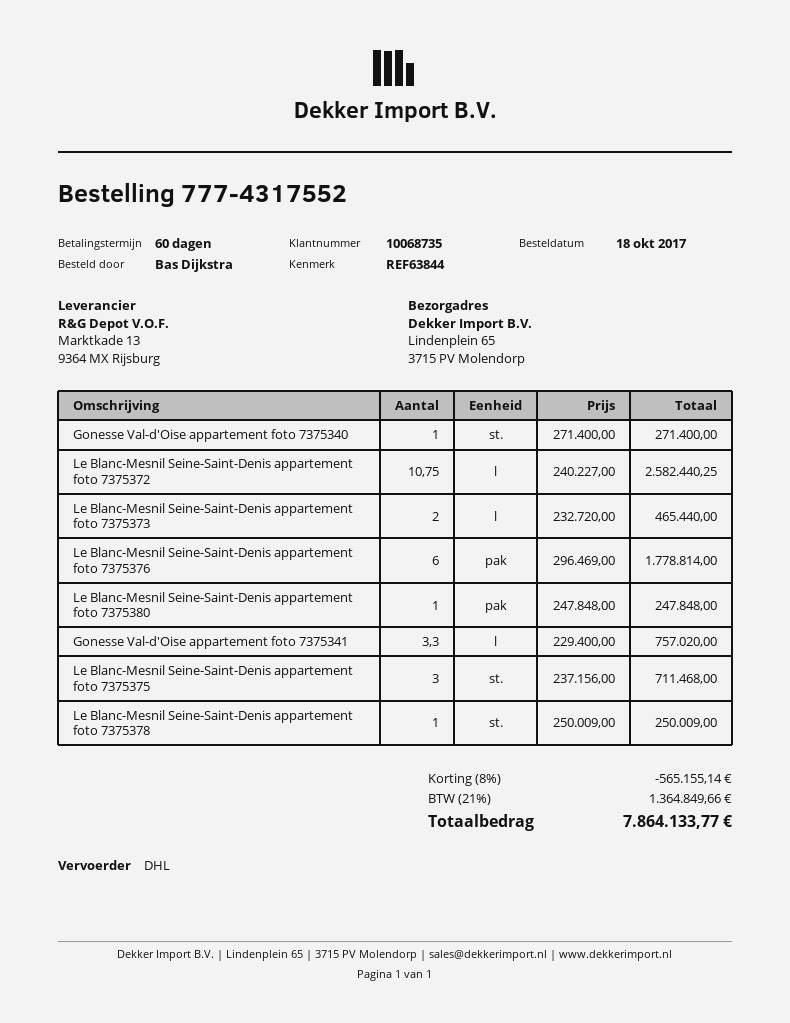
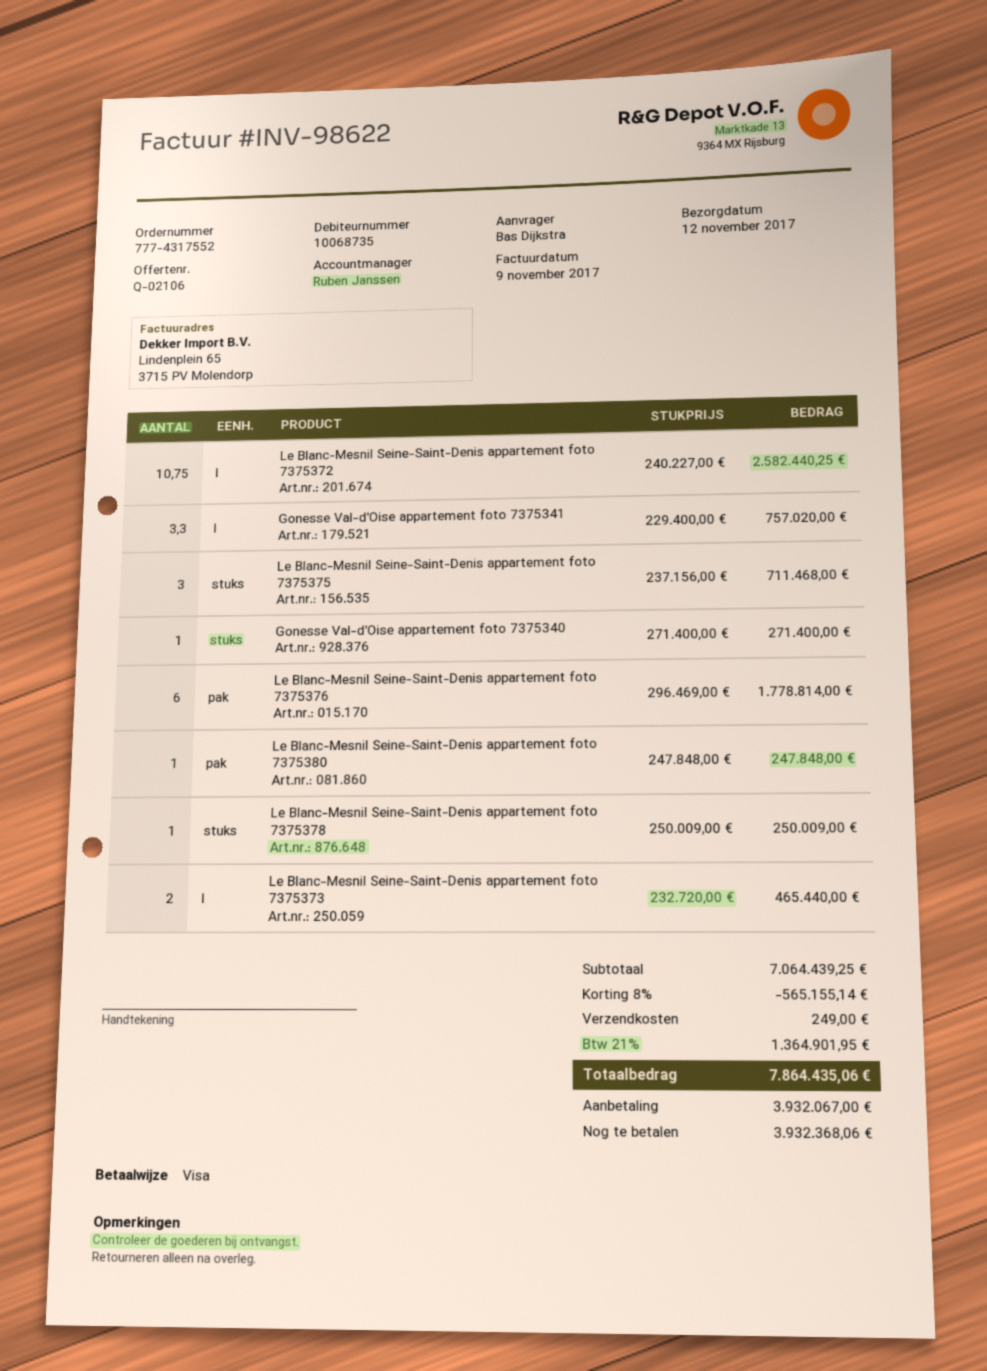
shipping: none -> 249.00
tax: 21% = 1364849.66 -> 21% = 1364901.95
total: 7864133.77 -> 7864435.06

